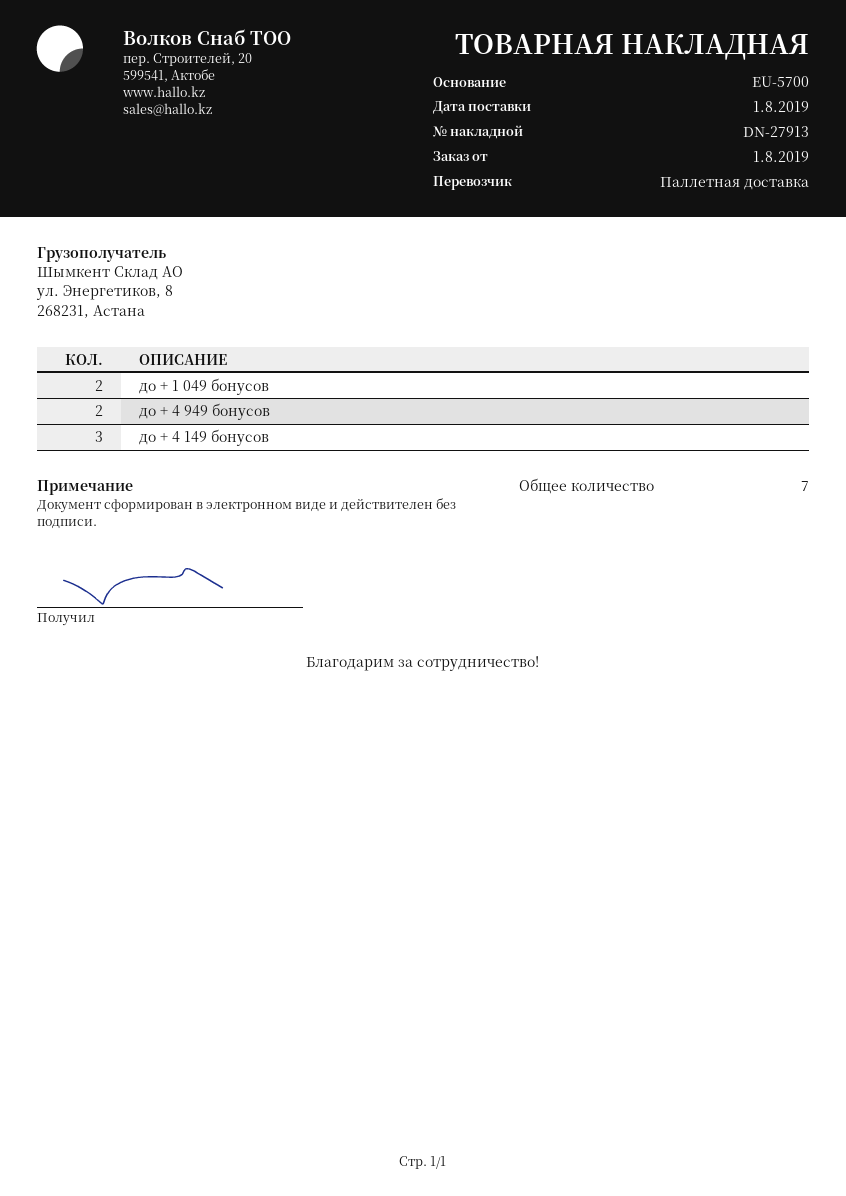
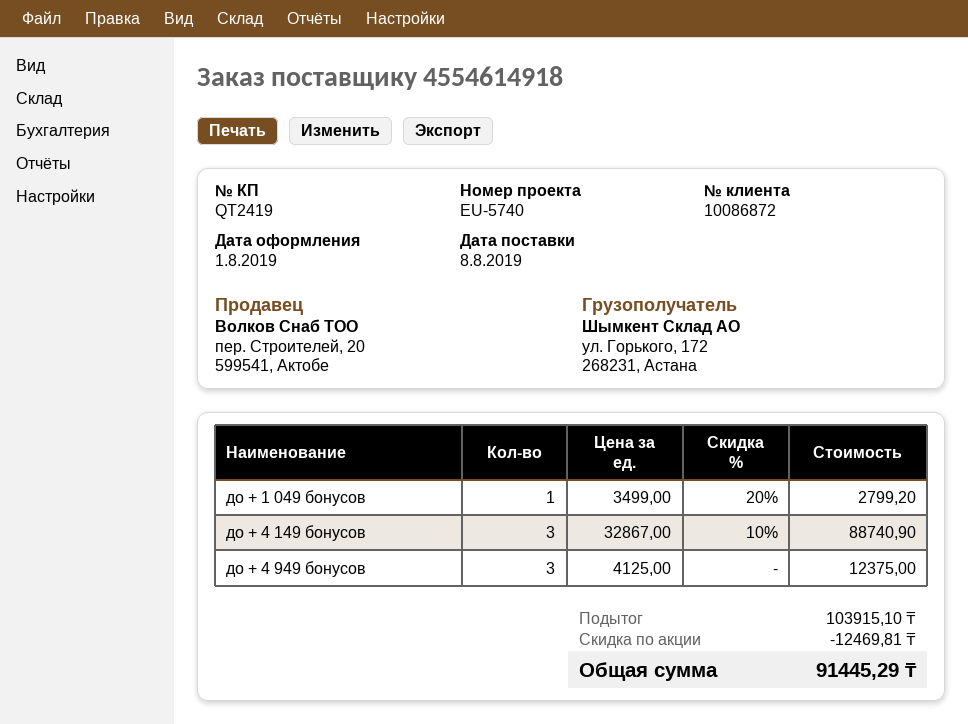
delivery date: 2019-08-01 -> 2019-08-08
reference: EU-5700 -> EU-5740
ship to: ул. Энергетиков, 8, 268231, Астана -> ул. Горького, 172, 268231, Астана
до + 1 049 бонусов: 2 -> 1
до + 4 949 бонусов: 2 -> 3

